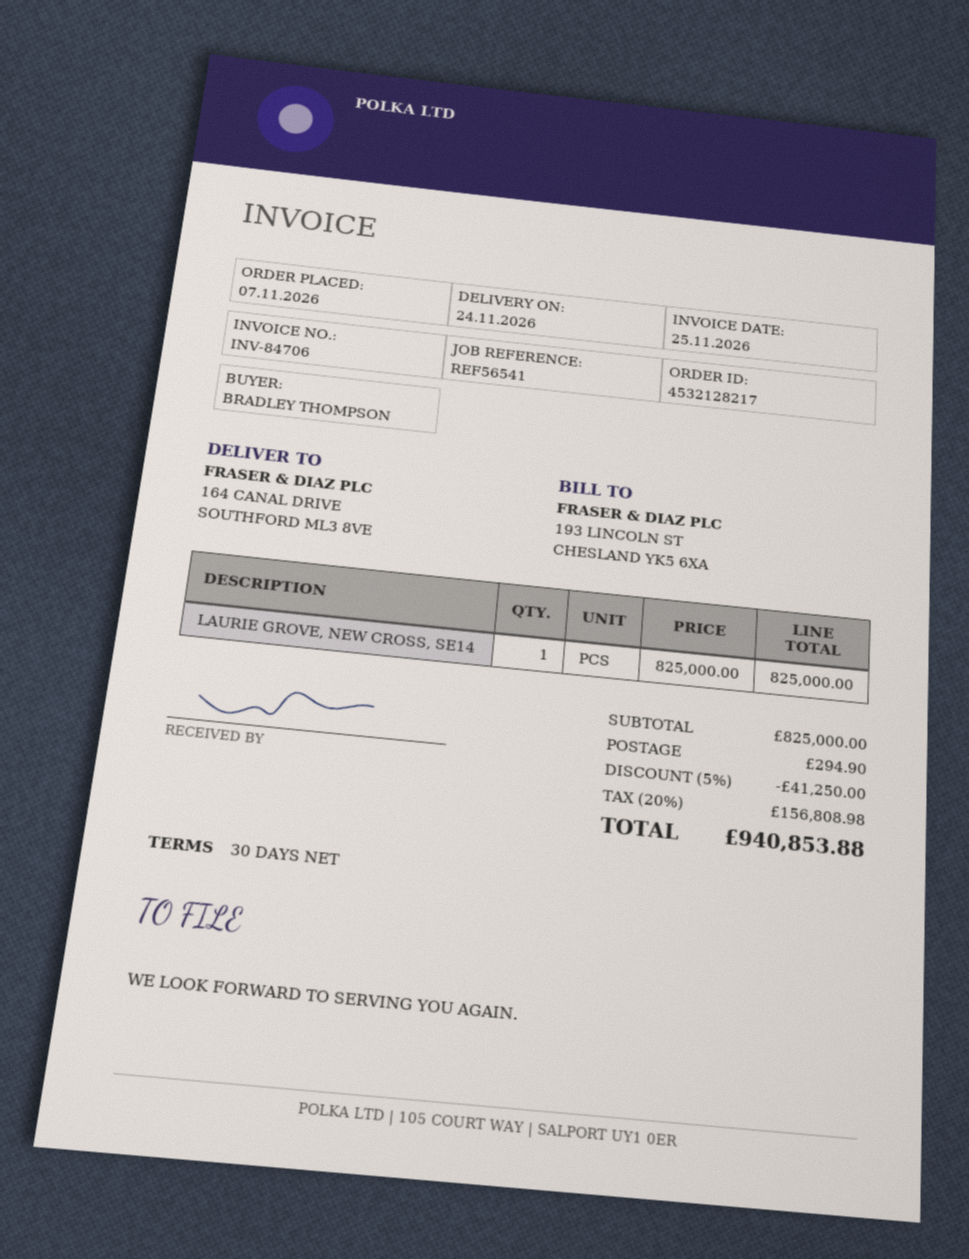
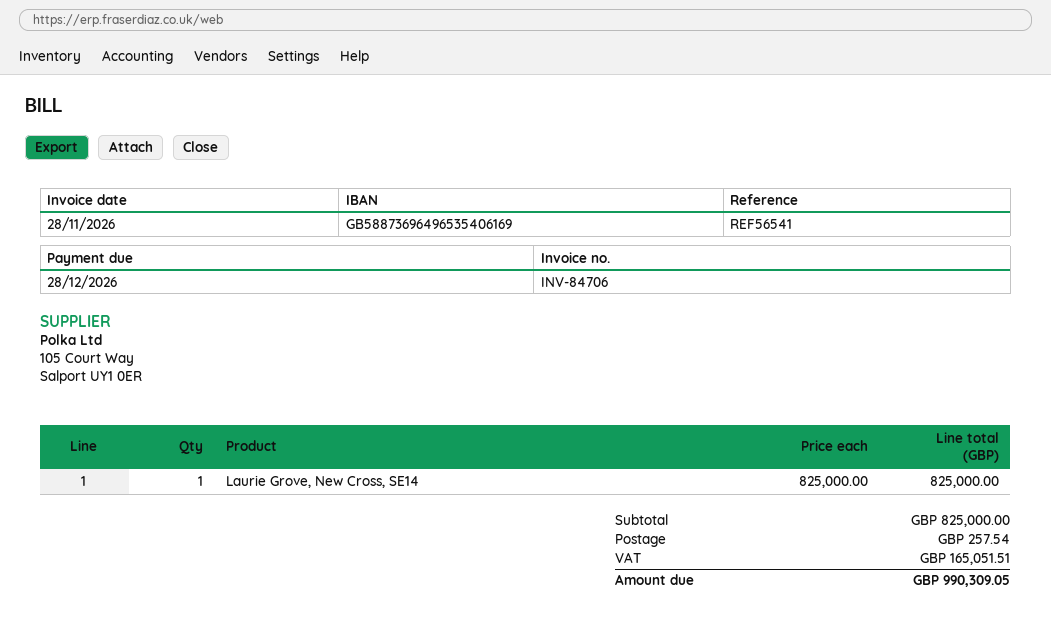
invoice date: 2026-11-25 -> 2026-11-28
discount: 5% = 41250.00 -> none
shipping: 294.90 -> 257.54
tax: 156808.98 -> 165051.51
total: 940853.88 -> 990309.05

